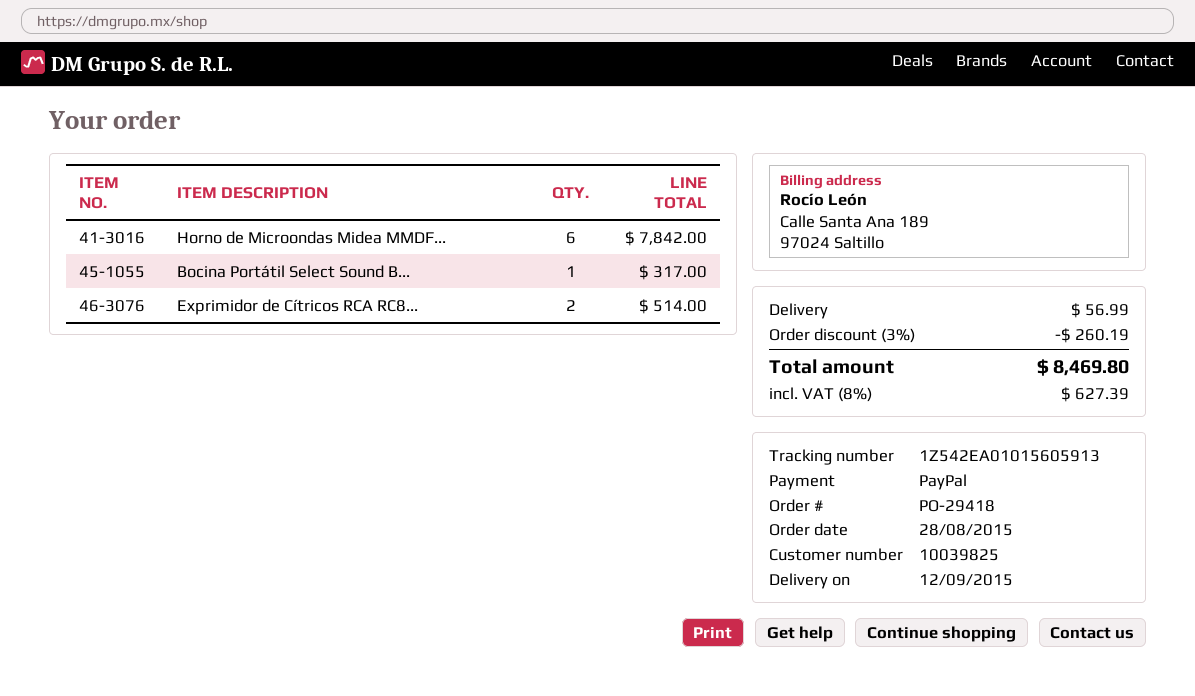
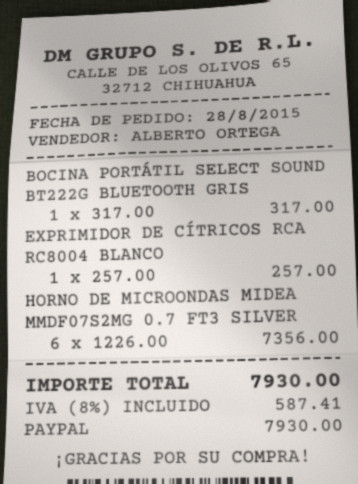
Horno de Microondas Midea MMDF...: 6 for 7842.00 -> 6 for 7356.00
Exprimidor de Cítricos RCA RC8...: 2 for 514.00 -> 1 for 257.00
discount: 3% = 260.19 -> none
shipping: 56.99 -> none
tax: 8% = 627.39 -> 8% = 587.41
total: 8469.80 -> 7930.00

